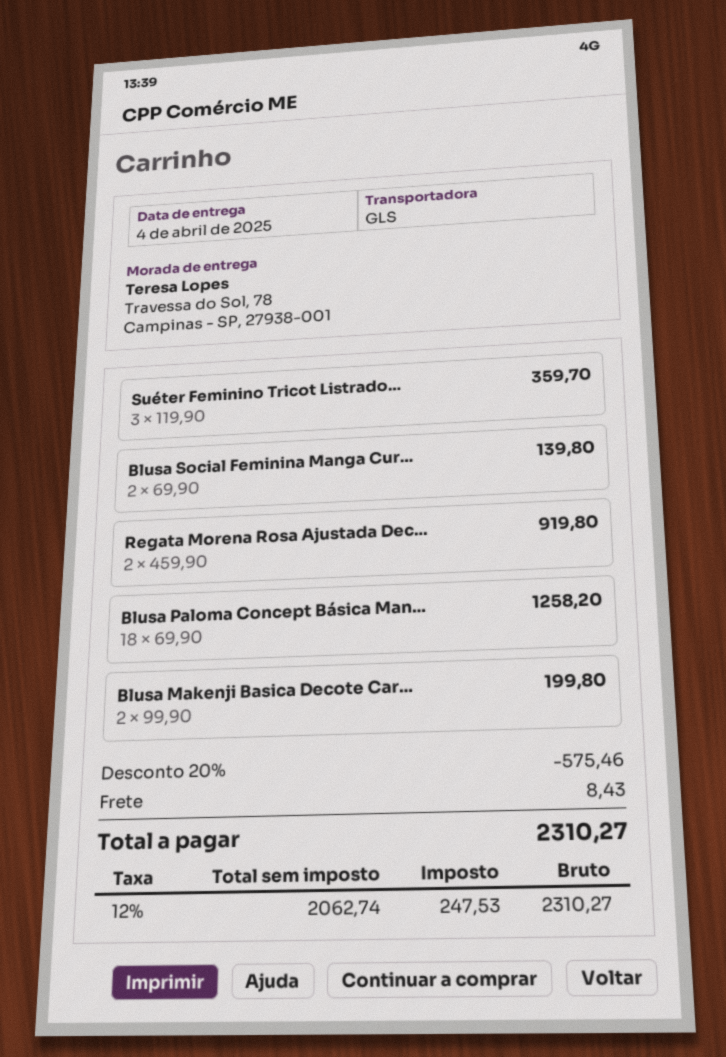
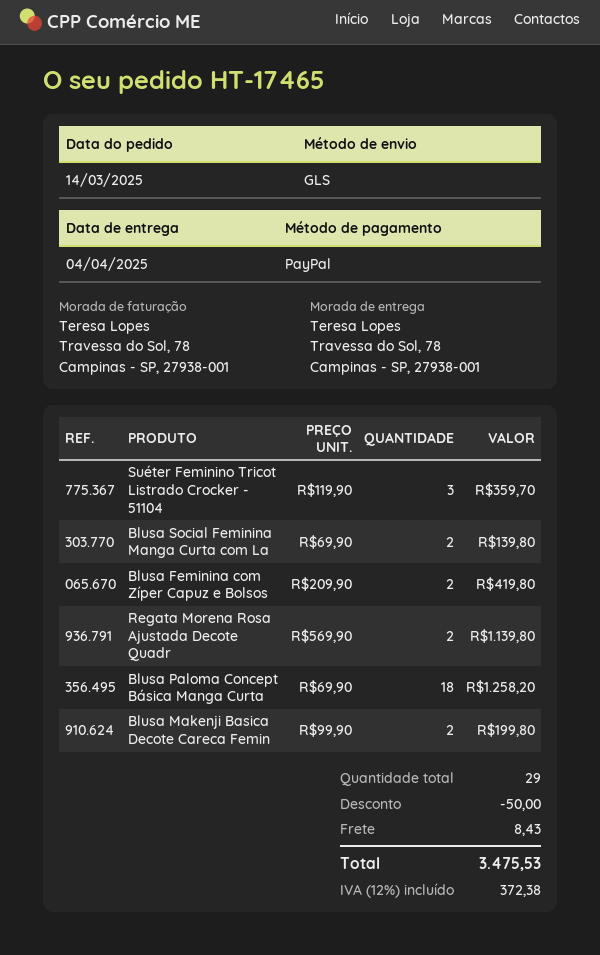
Regata Morena Rosa Ajustada Dec...: 2 x 459.90 = 919.80 -> 2 x 569.90 = 1139.80
Blusa Feminina com Zíper Capuz e Bolsos: none -> 2 x 209.90 = 419.80
discount: 575.46 -> 50.00
tax: 12% = 247.53 -> 12% = 372.38
total: 2310.27 -> 3475.53

